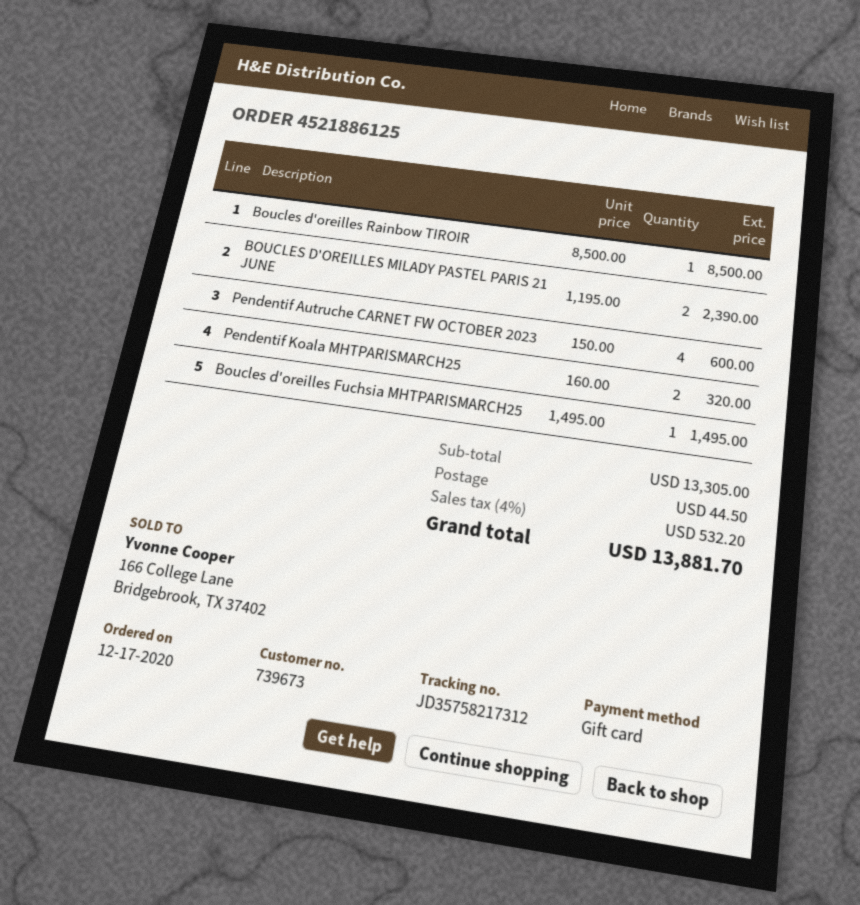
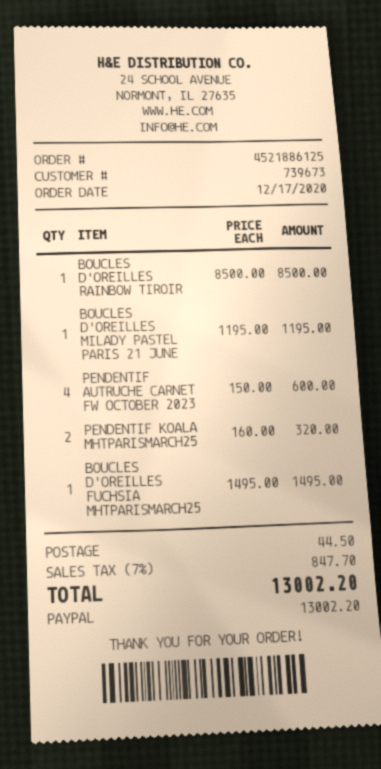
payment method: gift card -> PayPal
BOUCLES D'OREILLES MILADY PASTEL PARIS 21 JUNE: 2 x 1195.00 = 2390.00 -> 1 x 1195.00 = 1195.00
tax: 4% = 532.20 -> 7% = 847.70
total: 13881.70 -> 13002.20

